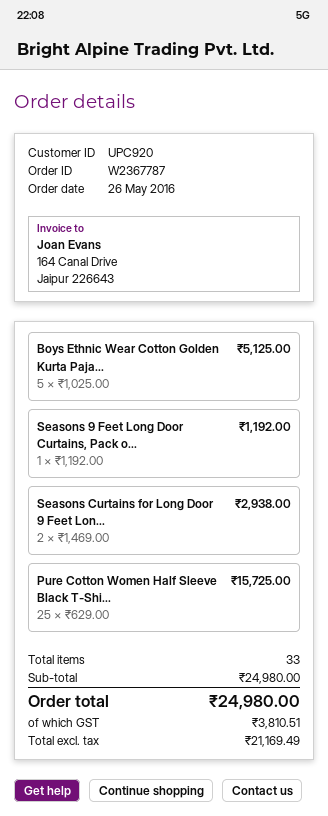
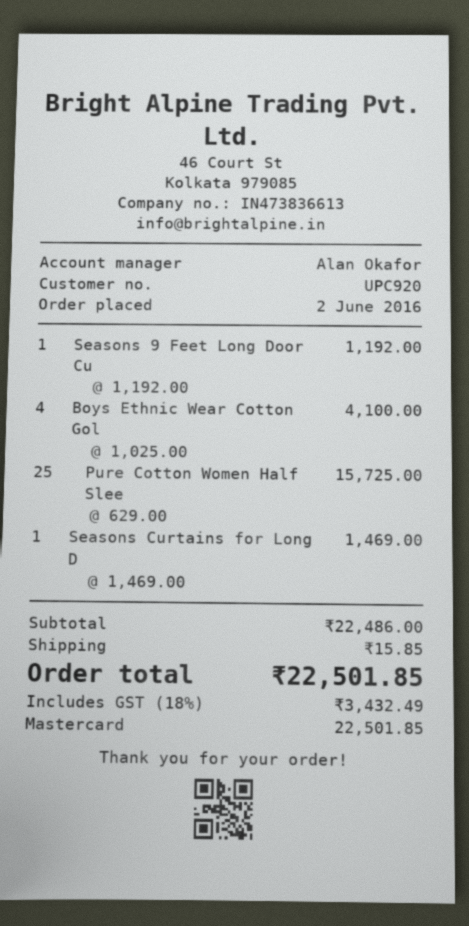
order date: 2016-05-26 -> 2016-06-02
Boys Ethnic Wear Cotton Golden Kurta Paja...: 5 x 1025.00 = 5125.00 -> 4 x 1025.00 = 4100.00
Seasons Curtains for Long Door 9 Feet Lon...: 2 x 1469.00 = 2938.00 -> 1 x 1469.00 = 1469.00
subtotal: 24980.00 -> 22486.00
shipping: none -> 15.85
tax: 3810.51 -> 3432.49
total: 24980.00 -> 22501.85

